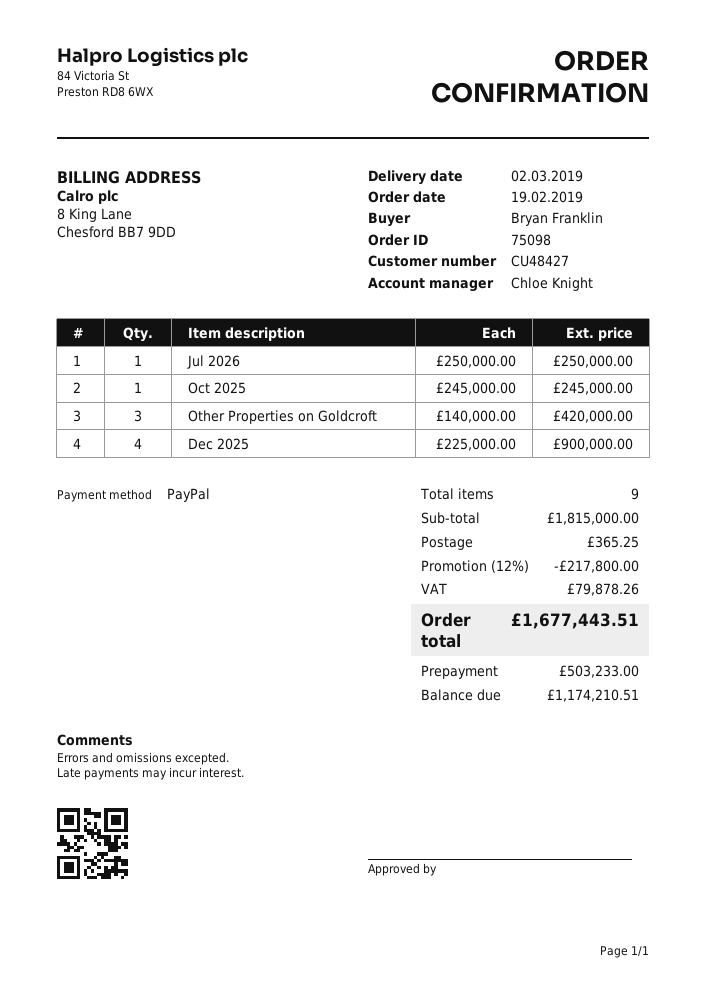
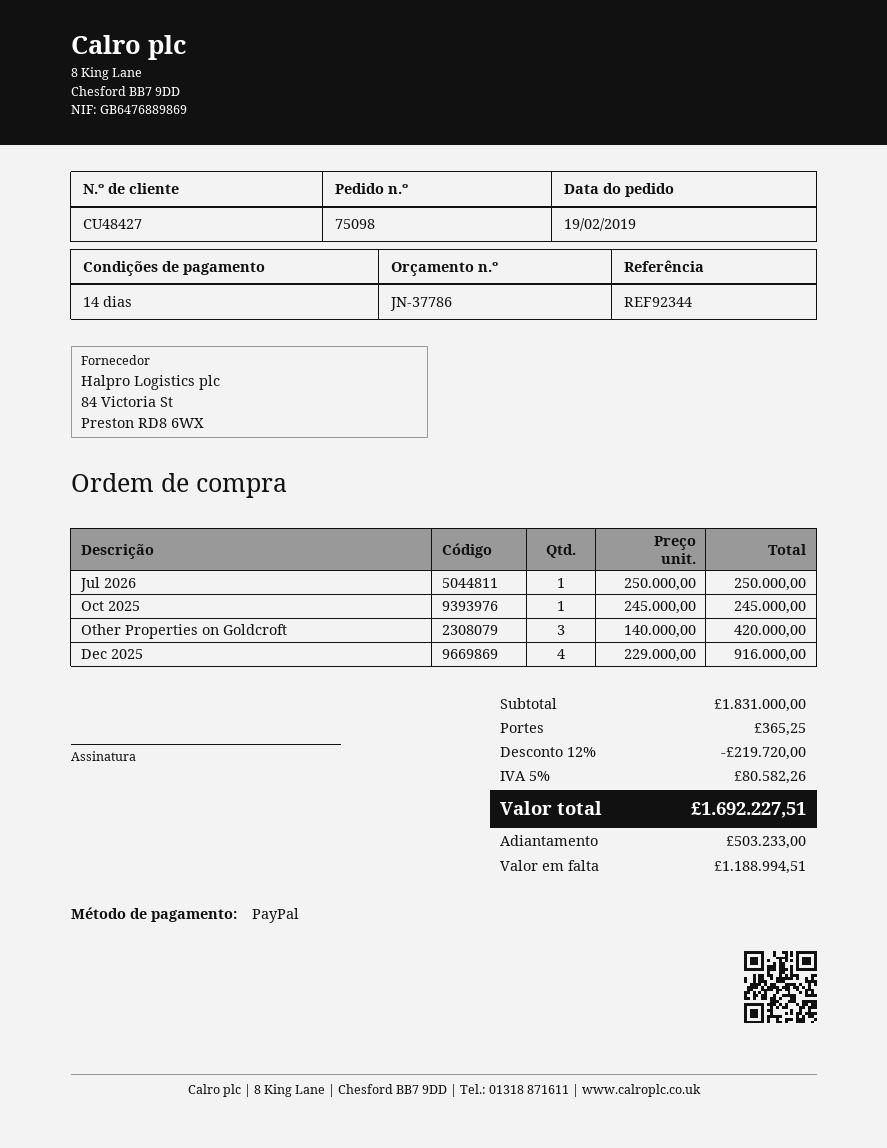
Dec 2025: 4 x 225000.00 = 900000.00 -> 4 x 229000.00 = 916000.00
subtotal: 1815000.00 -> 1831000.00
discount: 12% = 217800.00 -> 12% = 219720.00
tax: 79878.26 -> 80582.26
total: 1677443.51 -> 1692227.51
balance: 1174210.51 -> 1188994.51

